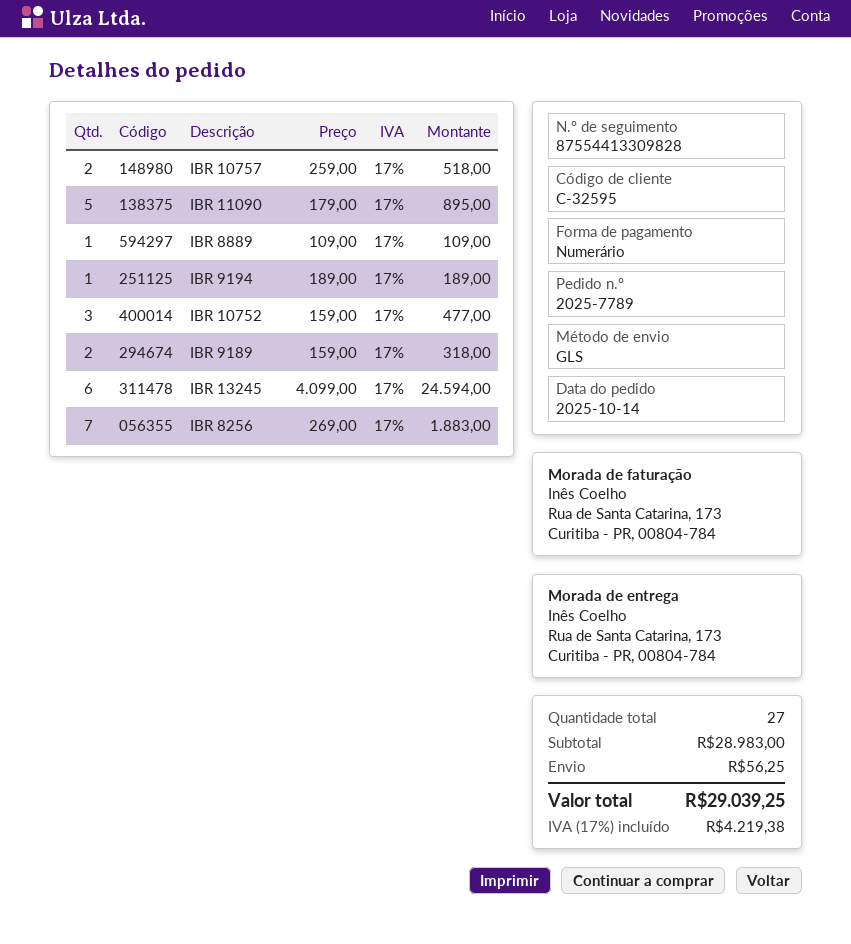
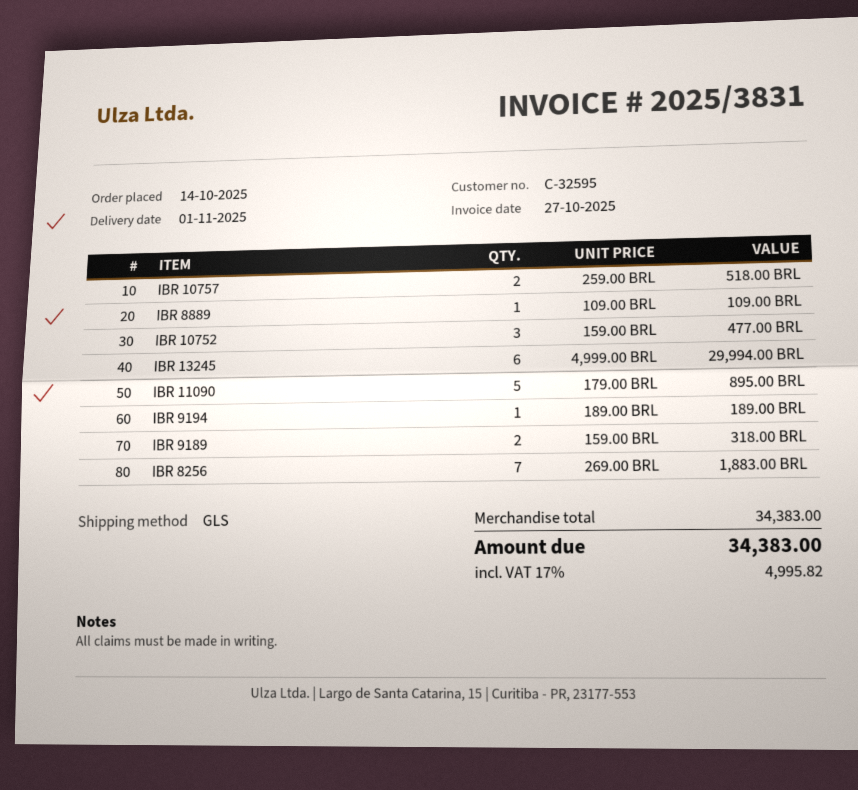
IBR 13245: 6 x 4099.00 = 24594.00 -> 6 x 4999.00 = 29994.00
subtotal: 28983.00 -> 34383.00
shipping: 56.25 -> none
tax: 17% = 4219.38 -> 17% = 4995.82
total: 29039.25 -> 34383.00

